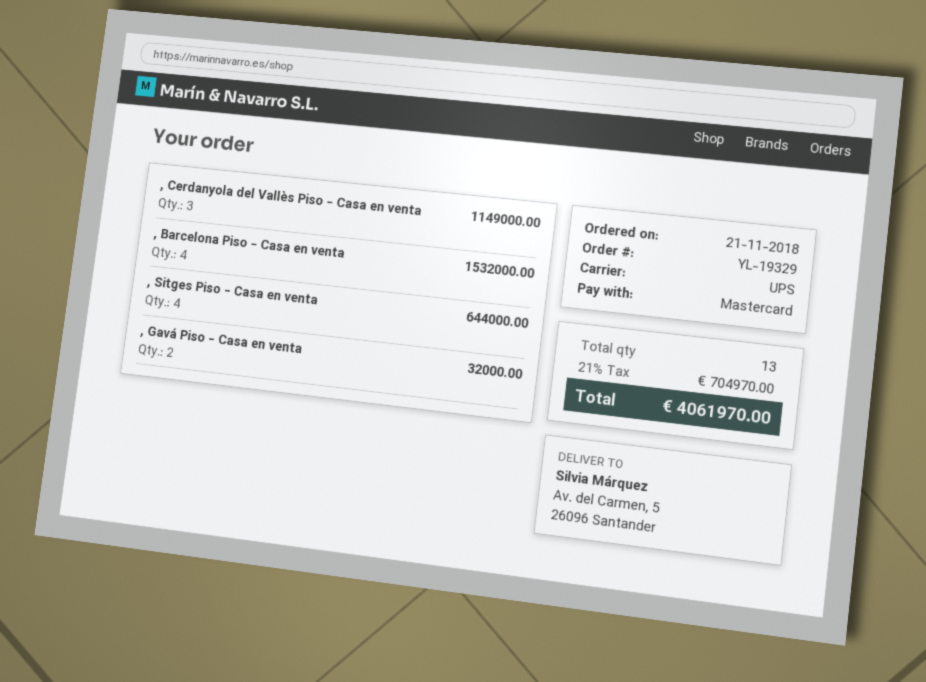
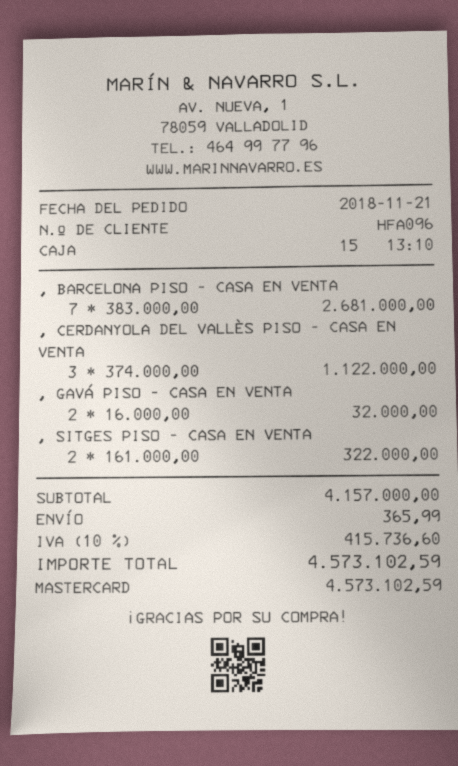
, Cerdanyola del Vallès Piso - Casa en venta: 3 for 1149000.00 -> 3 for 1122000.00
, Barcelona Piso - Casa en venta: 4 for 1532000.00 -> 7 for 2681000.00
, Sitges Piso - Casa en venta: 4 for 644000.00 -> 2 for 322000.00
shipping: none -> 365.99
tax: 21% = 704970.00 -> 10% = 415736.60
total: 4061970.00 -> 4573102.59

